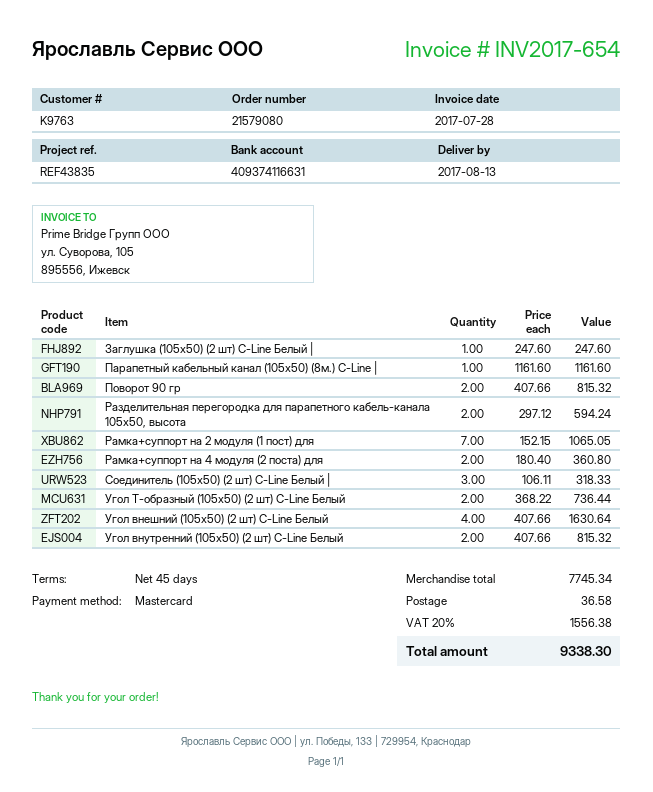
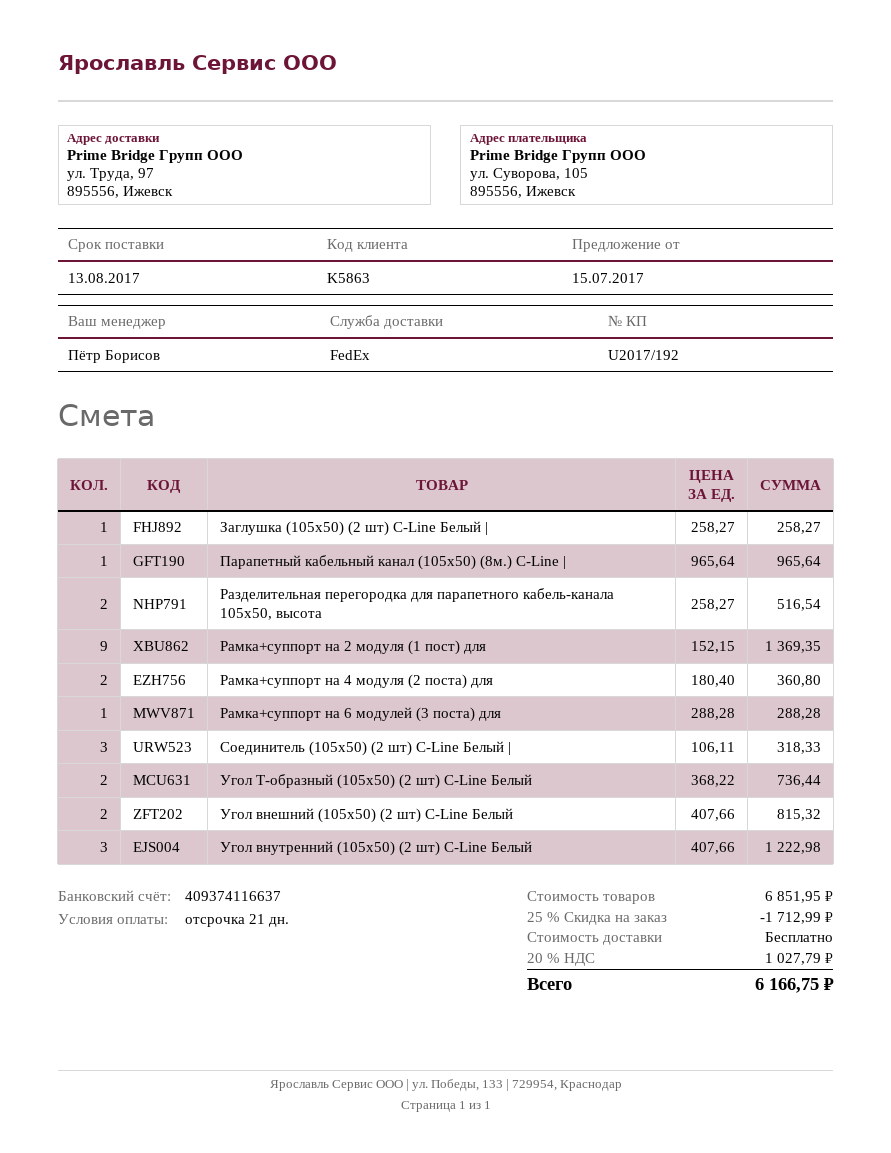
payment terms: 45 days -> 21 days
customer number: K9763 -> K5863
bank account: 409374116631 -> 409374116637
Заглушка (105х50) (2 шт) C-Line Белый |: 1 x 247.60 = 247.60 -> 1 x 258.27 = 258.27
Парапетный кабельный канал (105х50) (8м.) C-Line |: 1 x 1161.60 = 1161.60 -> 1 x 965.64 = 965.64
Поворот 90 гр: 2 x 407.66 = 815.32 -> none
Разделительная перегородка для парапетного кабель-канала 105х50, высота: 2 x 297.12 = 594.24 -> 2 x 258.27 = 516.54
Рамка+суппорт на 2 модуля (1 пост) для: 7 x 152.15 = 1065.05 -> 9 x 152.15 = 1369.35
Угол внешний (105х50) (2 шт) C-Line Белый: 4 x 407.66 = 1630.64 -> 2 x 407.66 = 815.32
Угол внутренний (105х50) (2 шт) C-Line Белый: 2 x 407.66 = 815.32 -> 3 x 407.66 = 1222.98
Рамка+суппорт на 6 модулей (3 поста) для: none -> 1 x 288.28 = 288.28
subtotal: 7745.34 -> 6851.95
discount: none -> 25% = 1712.99
shipping: 36.58 -> 0.00
tax: 20% = 1556.38 -> 20% = 1027.79
total: 9338.30 -> 6166.75

